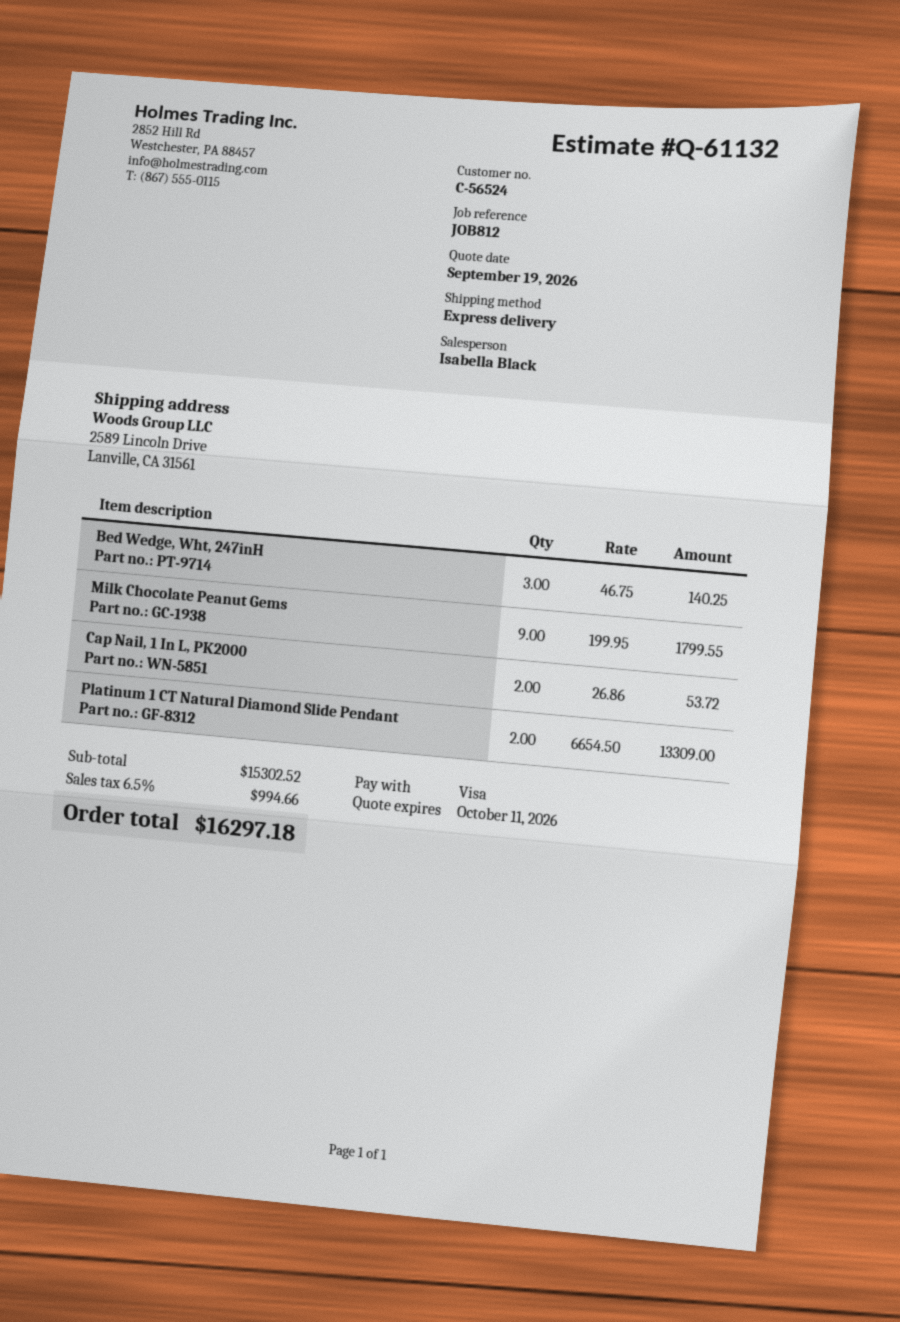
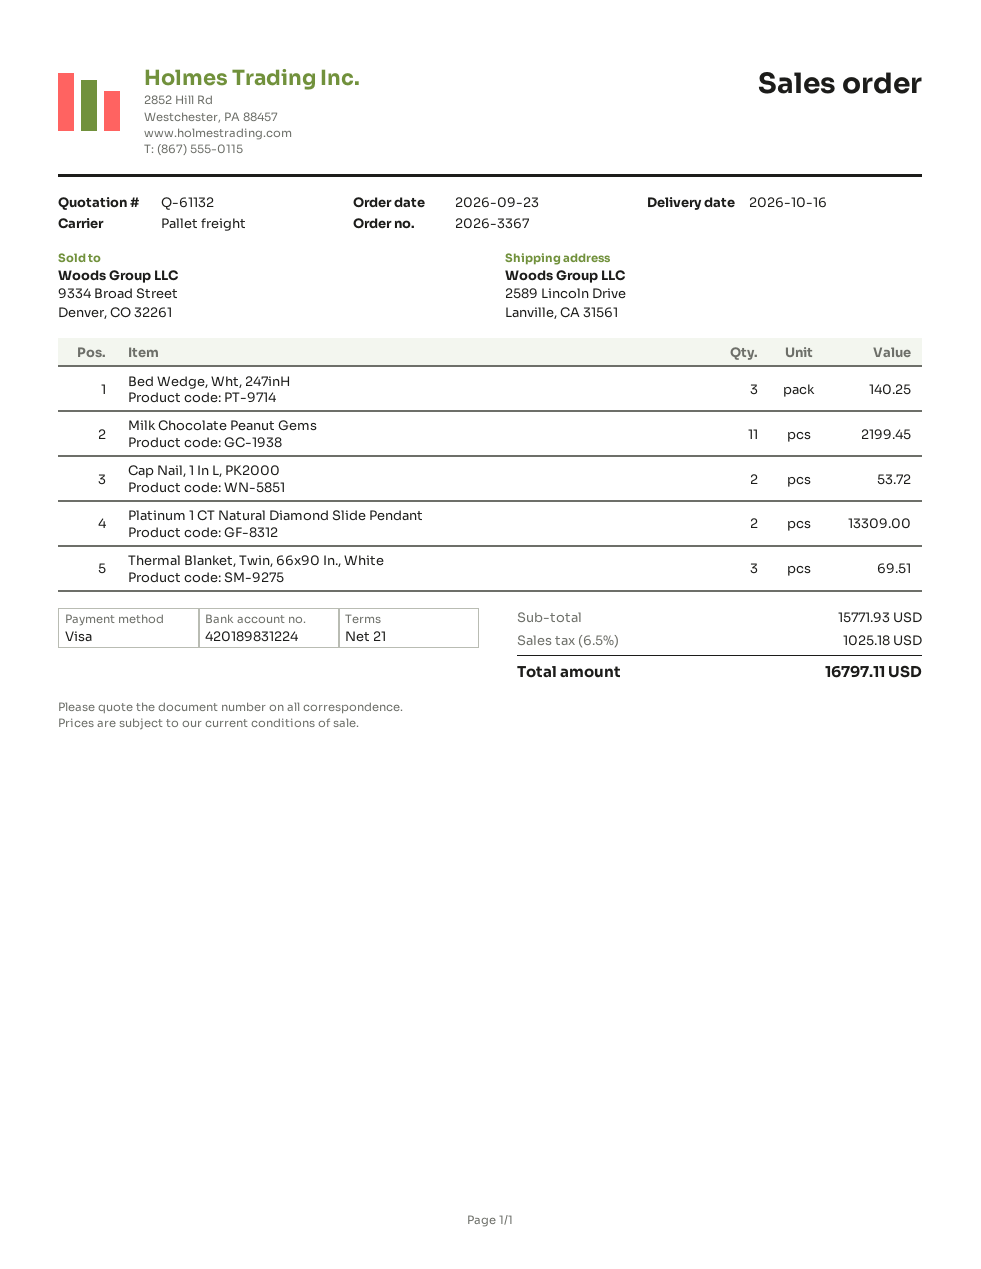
shipping method: express -> pallet freight
Milk Chocolate Peanut Gems: 9 for 1799.55 -> 11 for 2199.45
Thermal Blanket, Twin, 66x90 In., White: none -> 3 for 69.51
subtotal: 15302.52 -> 15771.93
tax: 6.5% = 994.66 -> 6.5% = 1025.18
total: 16297.18 -> 16797.11

